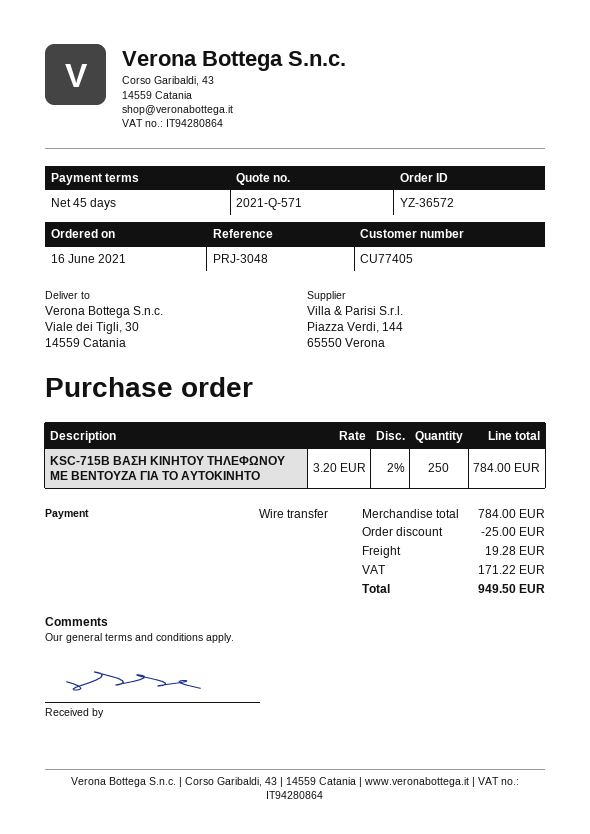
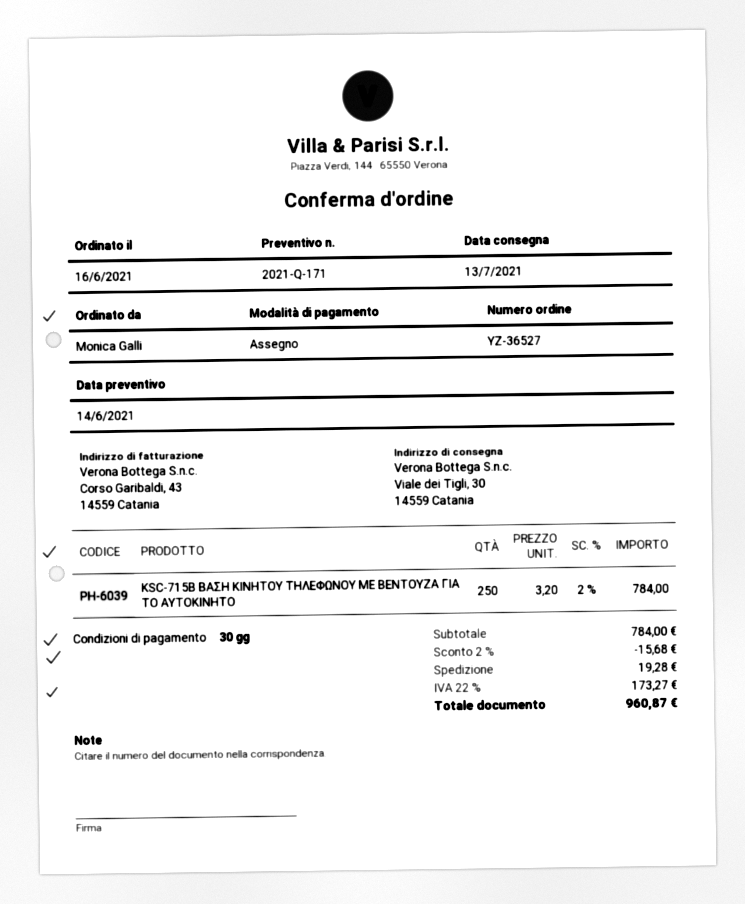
quote number: 2021-Q-571 -> 2021-Q-171
order number: YZ-36572 -> YZ-36527
payment terms: 45 days -> 30 days
payment method: bank transfer -> cheque
discount: 25.00 -> 15.68
tax: 171.22 -> 173.27
total: 949.50 -> 960.87

